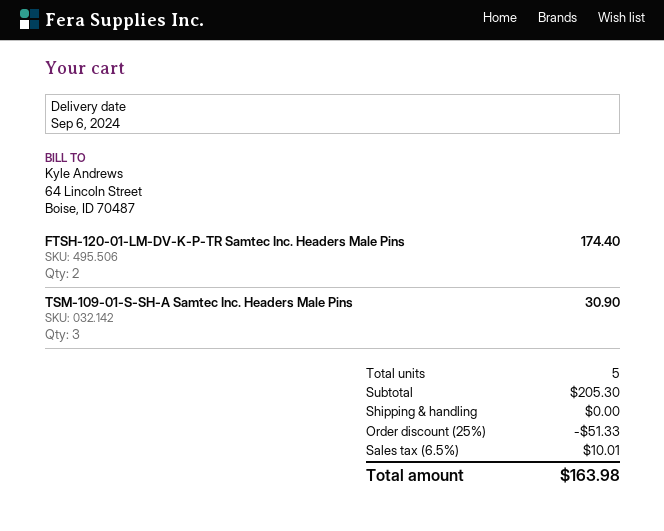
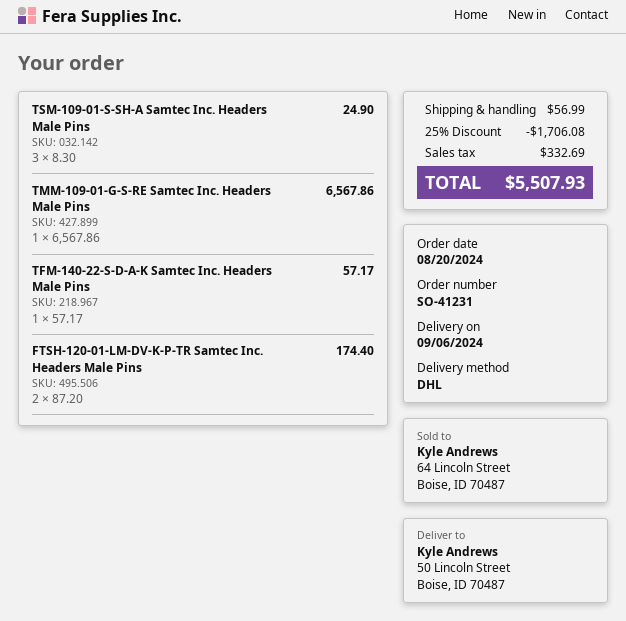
TSM-109-01-S-SH-A Samtec Inc. Headers Male Pins: 3 for 30.90 -> 3 for 24.90
TMM-109-01-G-S-RE Samtec Inc. Headers Male Pins: none -> 1 for 6567.86
TFM-140-22-S-D-A-K Samtec Inc. Headers Male Pins: none -> 1 for 57.17
discount: 25% = 51.33 -> 25% = 1706.08
shipping: 0.00 -> 56.99
tax: 10.01 -> 332.69
total: 163.98 -> 5507.93

